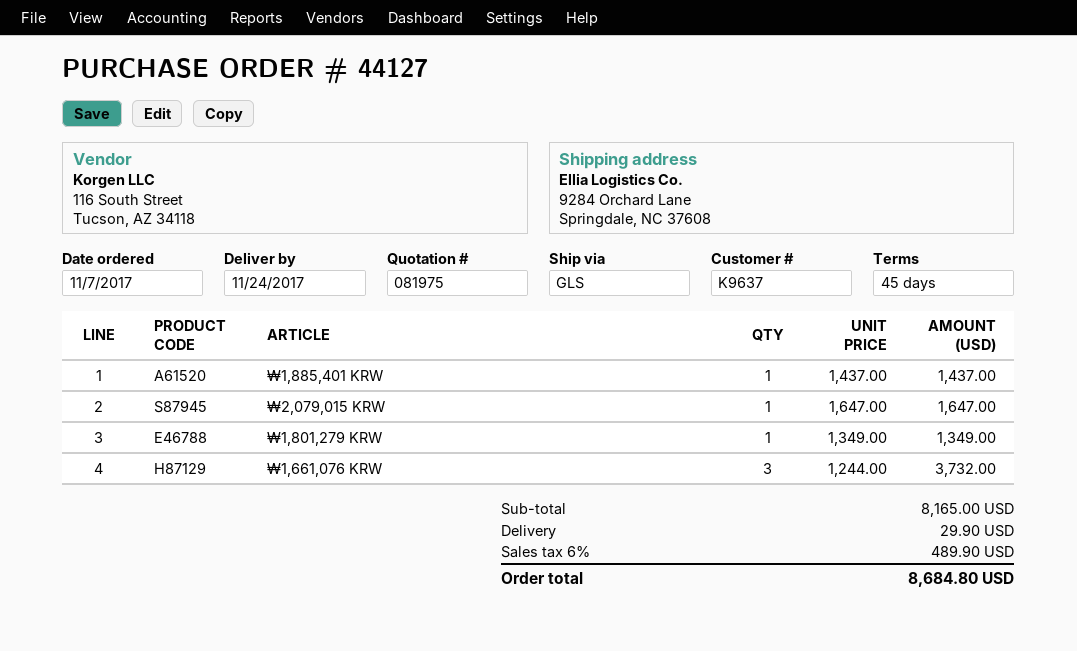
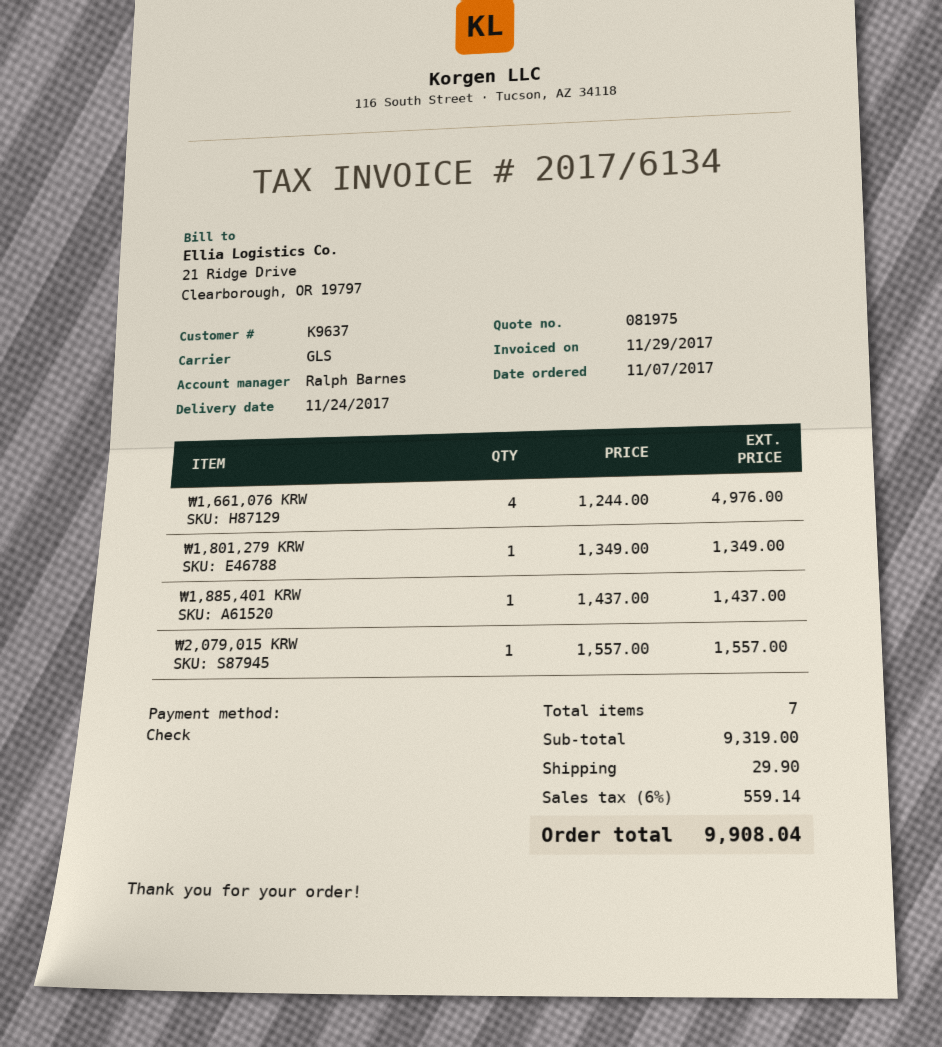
₩2,079,015 KRW: 1 x 1647.00 = 1647.00 -> 1 x 1557.00 = 1557.00
₩1,661,076 KRW: 3 x 1244.00 = 3732.00 -> 4 x 1244.00 = 4976.00
subtotal: 8165.00 -> 9319.00
tax: 6% = 489.90 -> 6% = 559.14
total: 8684.80 -> 9908.04

